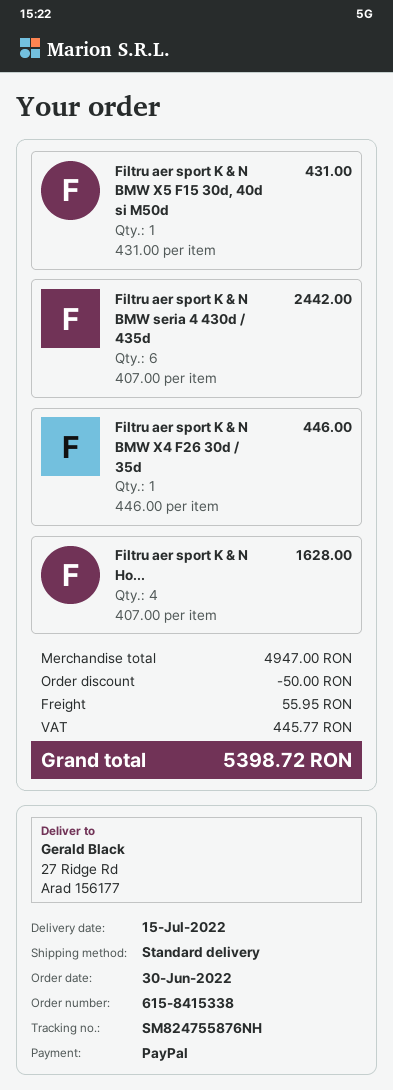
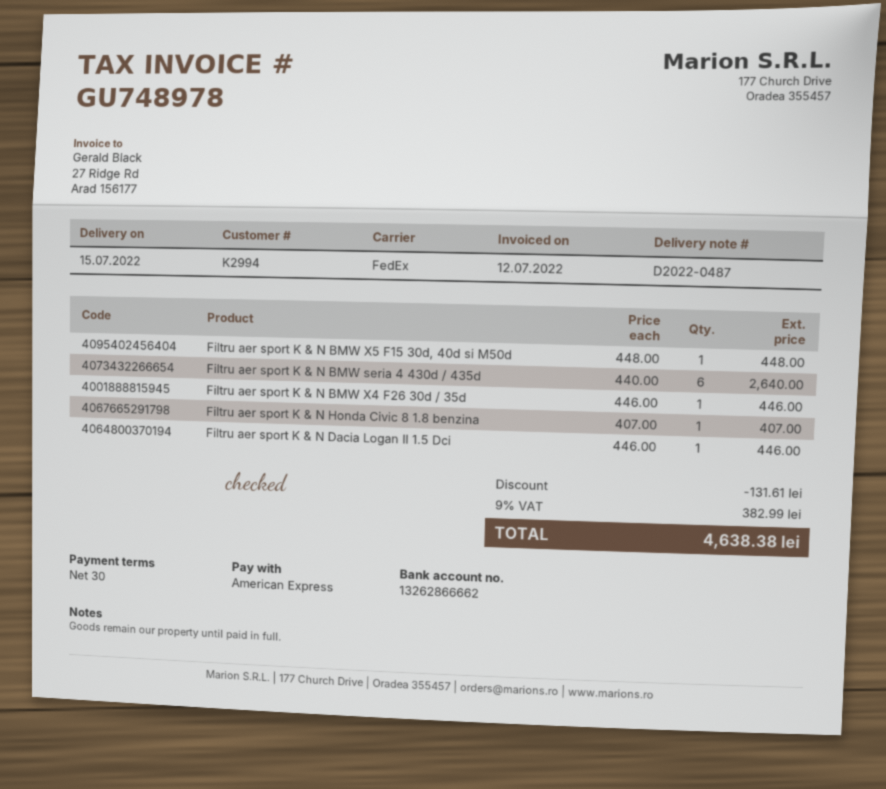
payment method: PayPal -> American Express
shipping method: standard -> FedEx
Filtru aer sport K & N BMW X5 F15 30d, 40d si M50d: 1 x 431.00 = 431.00 -> 1 x 448.00 = 448.00
Filtru aer sport K & N BMW seria 4 430d / 435d: 6 x 407.00 = 2442.00 -> 6 x 440.00 = 2640.00
Filtru aer sport K & N Ho...: 4 x 407.00 = 1628.00 -> 1 x 407.00 = 407.00
Filtru aer sport K & N Dacia Logan II 1.5 Dci: none -> 1 x 446.00 = 446.00
discount: 50.00 -> 131.61
shipping: 55.95 -> none
tax: 445.77 -> 382.99
total: 5398.72 -> 4638.38

